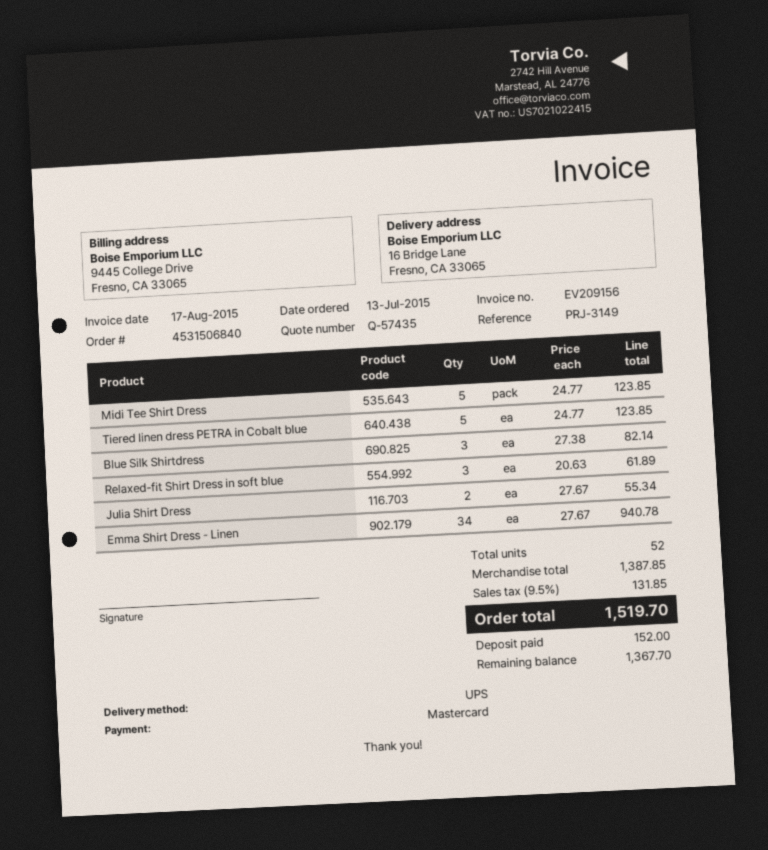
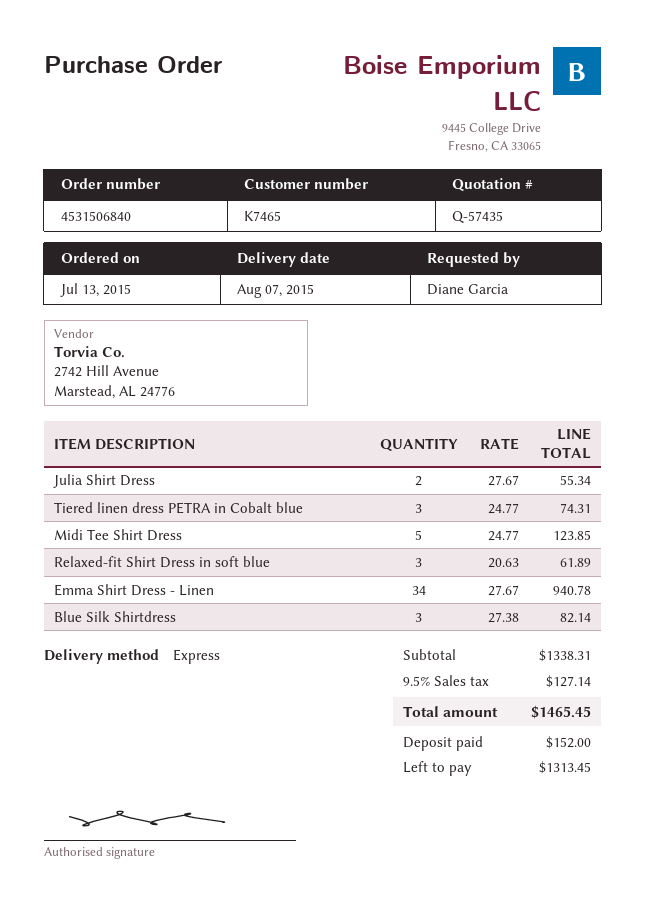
shipping method: UPS -> express
Tiered linen dress PETRA in Cobalt blue: 5 x 24.77 = 123.85 -> 3 x 24.77 = 74.31
subtotal: 1387.85 -> 1338.31
tax: 9.5% = 131.85 -> 9.5% = 127.14
total: 1519.70 -> 1465.45
balance: 1367.70 -> 1313.45

